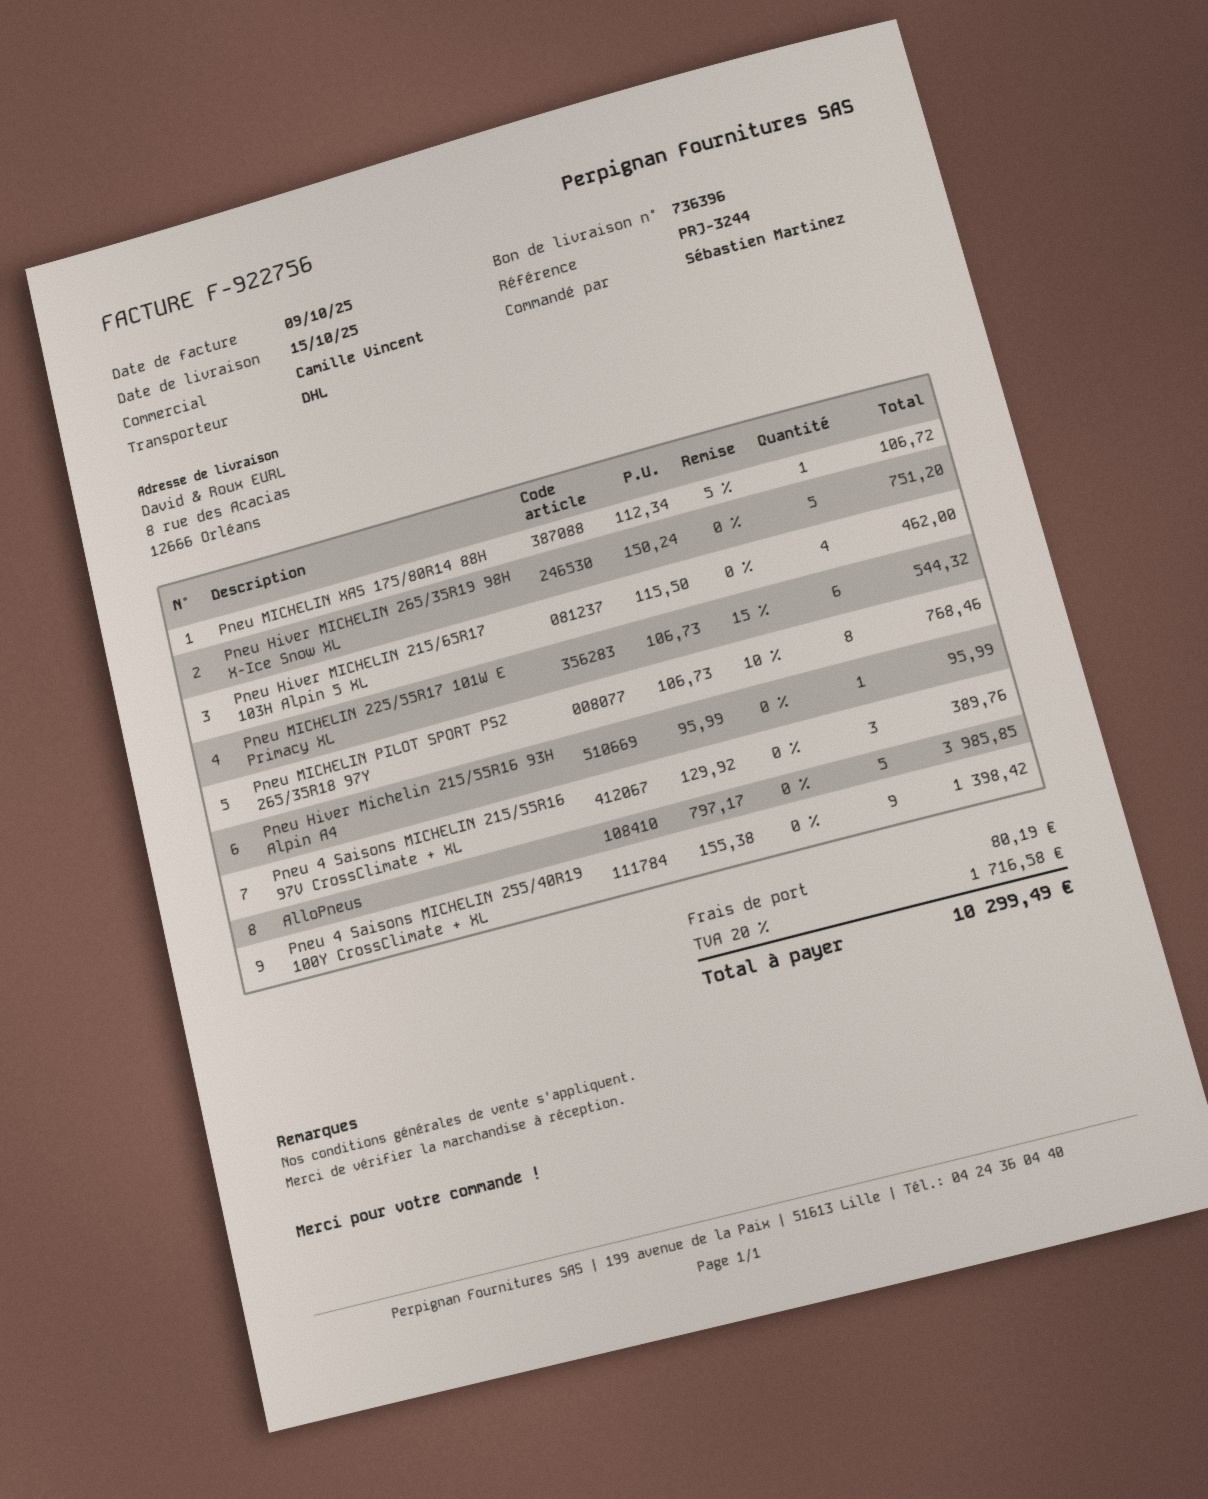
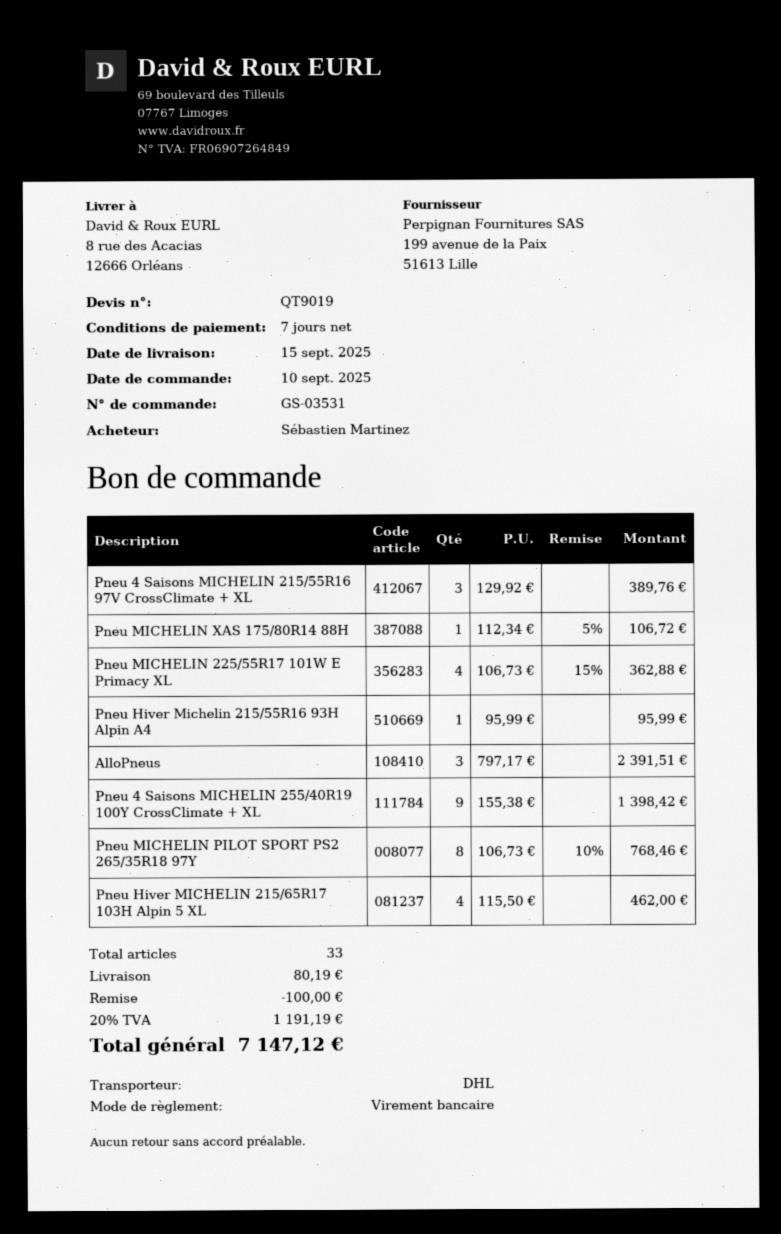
delivery date: 2025-10-15 -> 2025-09-15
Pneu Hiver MICHELIN 265/35R19 98H X-Ice Snow XL: 5 x 150.24 = 751.20 -> none
Pneu MICHELIN 225/55R17 101W E Primacy XL: 6 x 106.73 - 15% = 544.32 -> 4 x 106.73 - 15% = 362.88
AlloPneus: 5 x 797.17 = 3985.85 -> 3 x 797.17 = 2391.51
discount: none -> 100.00
tax: 20% = 1716.58 -> 20% = 1191.19
total: 10299.49 -> 7147.12

